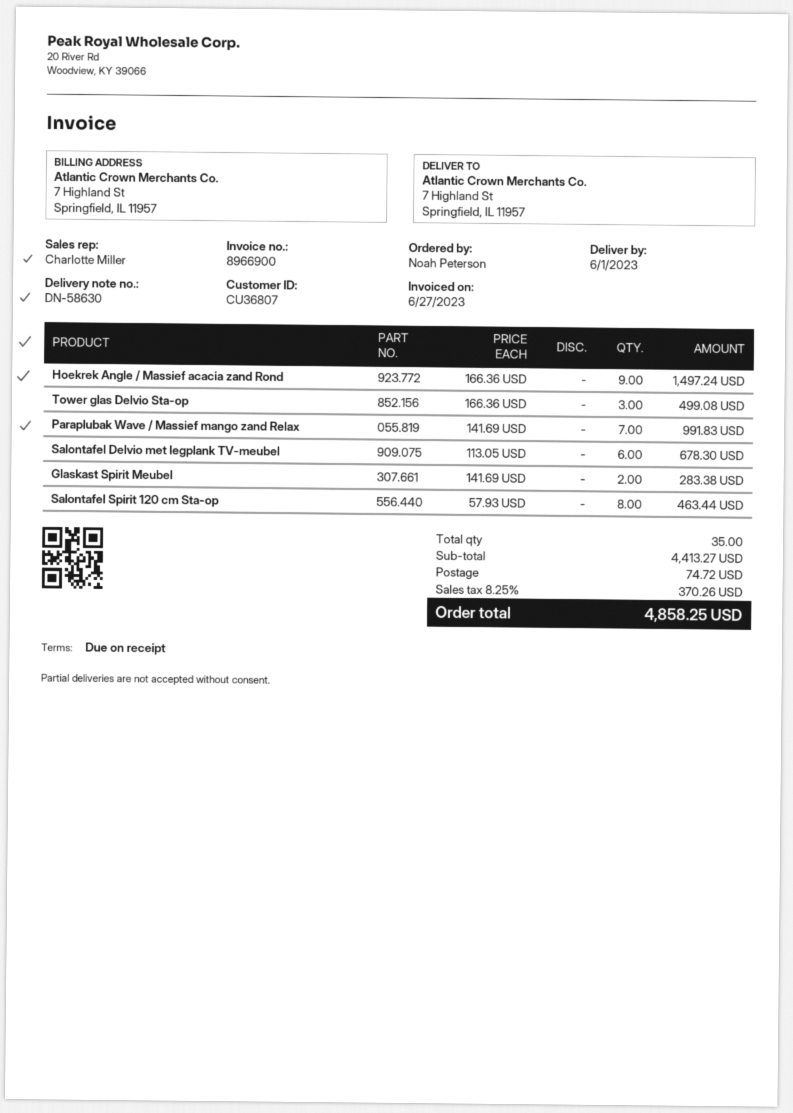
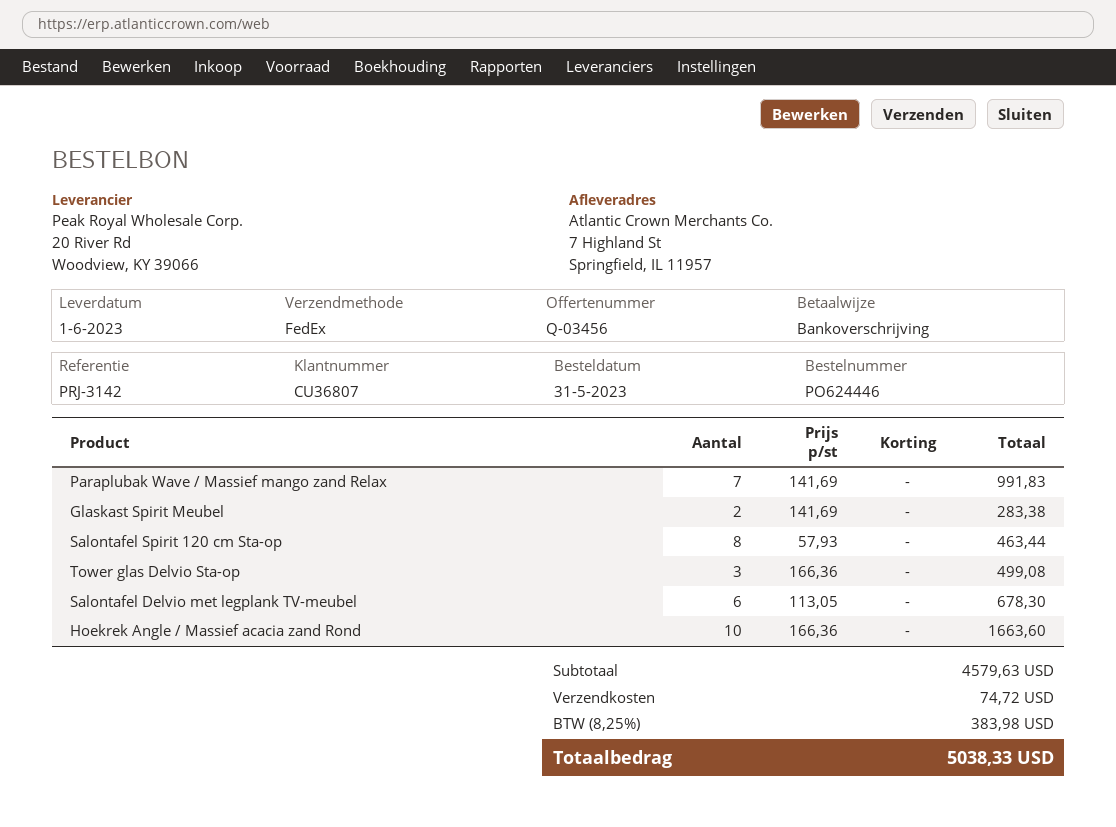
Hoekrek Angle / Massief acacia zand Rond: 9 x 166.36 = 1497.24 -> 10 x 166.36 = 1663.60
subtotal: 4413.27 -> 4579.63
tax: 8.25% = 370.26 -> 8.25% = 383.98
total: 4858.25 -> 5038.33

